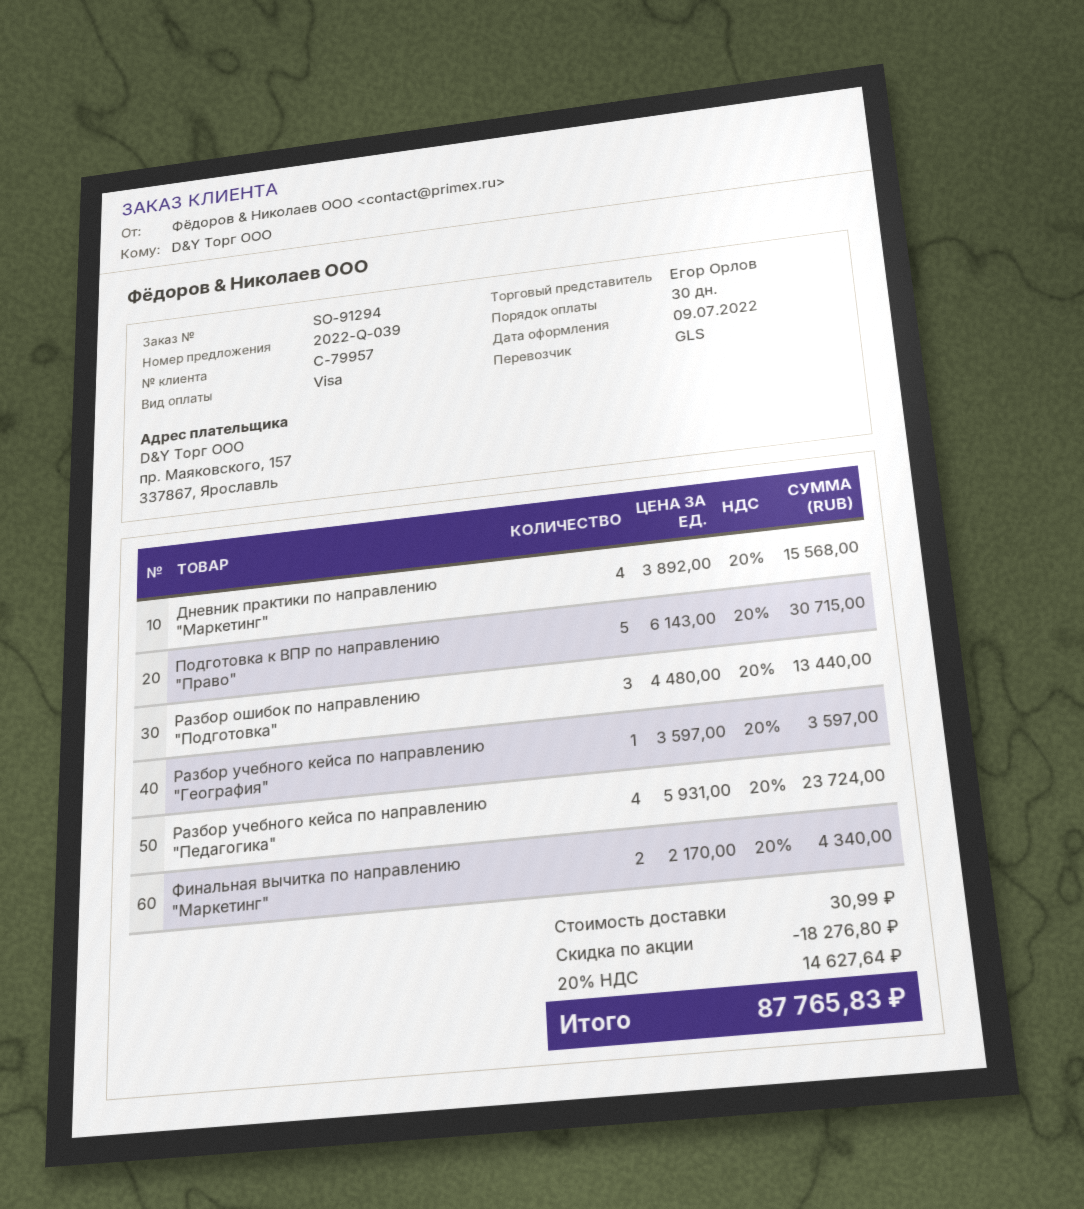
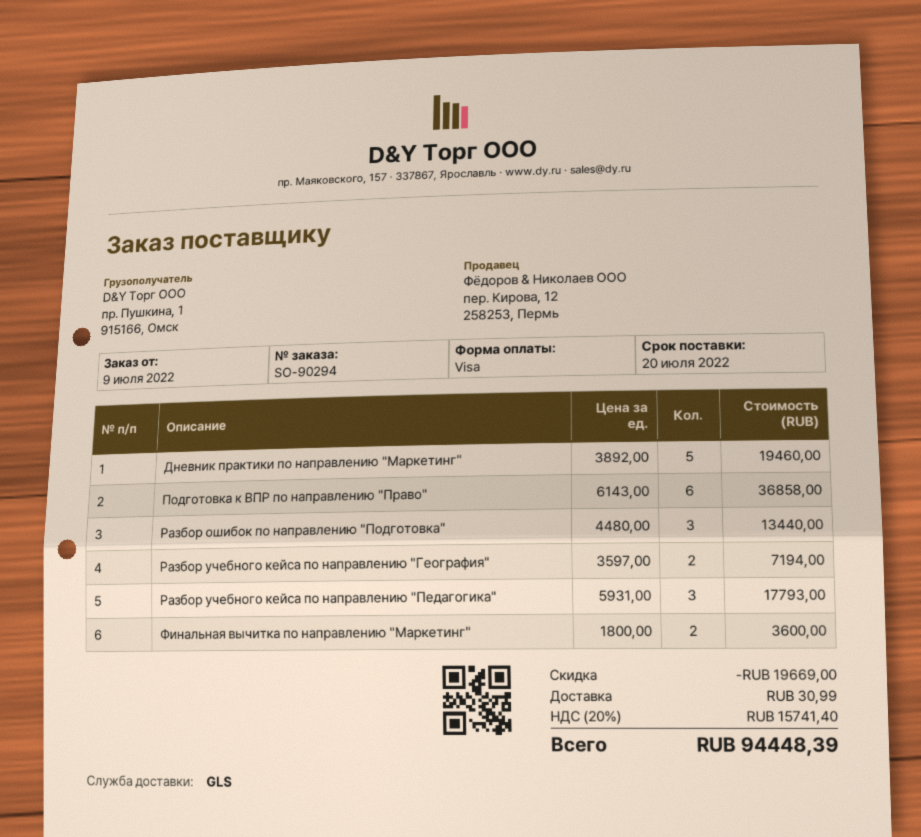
order number: SO-91294 -> SO-90294
Дневник практики по направлению "Маркетинг": 4 x 3892.00 = 15568.00 -> 5 x 3892.00 = 19460.00
Подготовка к ВПР по направлению "Право": 5 x 6143.00 = 30715.00 -> 6 x 6143.00 = 36858.00
Разбор учебного кейса по направлению "География": 1 x 3597.00 = 3597.00 -> 2 x 3597.00 = 7194.00
Разбор учебного кейса по направлению "Педагогика": 4 x 5931.00 = 23724.00 -> 3 x 5931.00 = 17793.00
Финальная вычитка по направлению "Маркетинг": 2 x 2170.00 = 4340.00 -> 2 x 1800.00 = 3600.00
discount: 18276.80 -> 19669.00
tax: 20% = 14627.64 -> 20% = 15741.40
total: 87765.83 -> 94448.39

